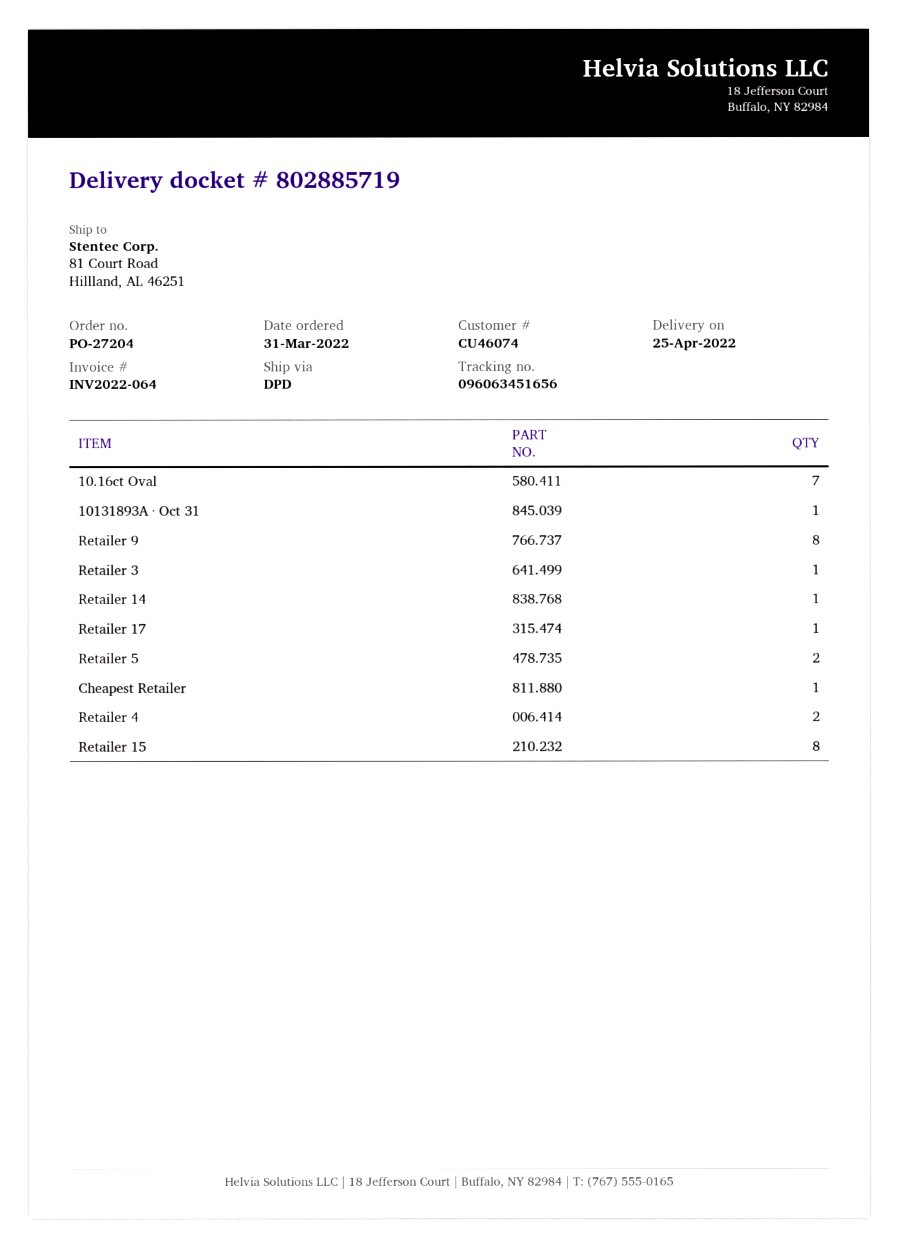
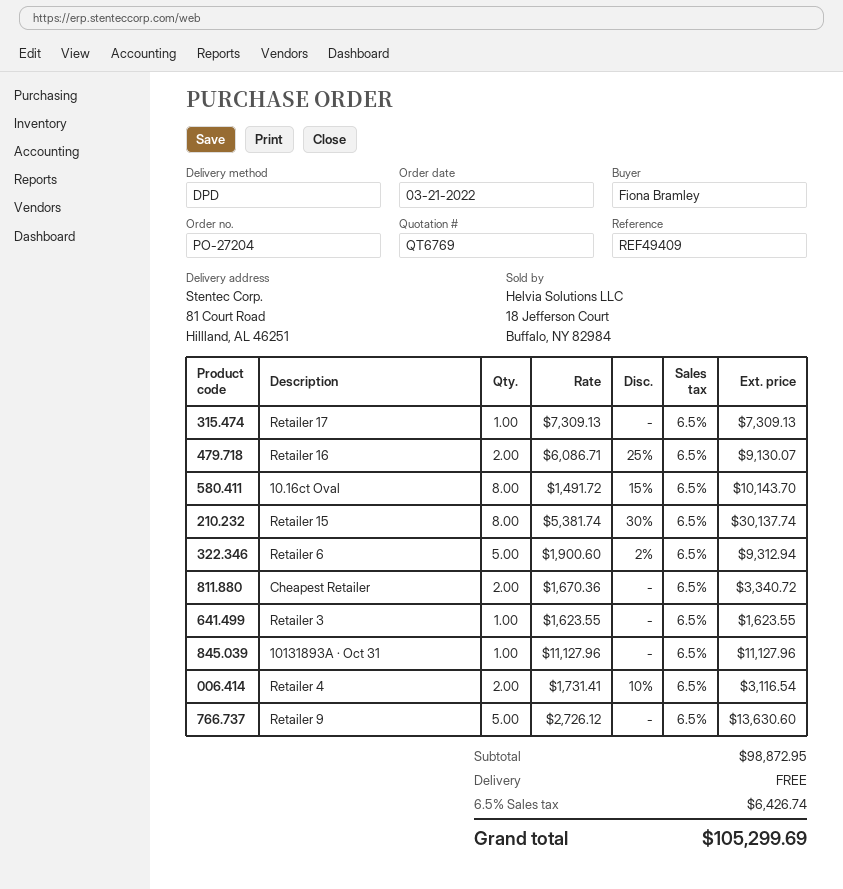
order date: 2022-03-31 -> 2022-03-21
10.16ct Oval: 7 -> 8
Retailer 9: 8 -> 5
Retailer 14: 1 -> none
Retailer 5: 2 -> none
Cheapest Retailer: 1 -> 2
Retailer 16: none -> 2
Retailer 6: none -> 5

